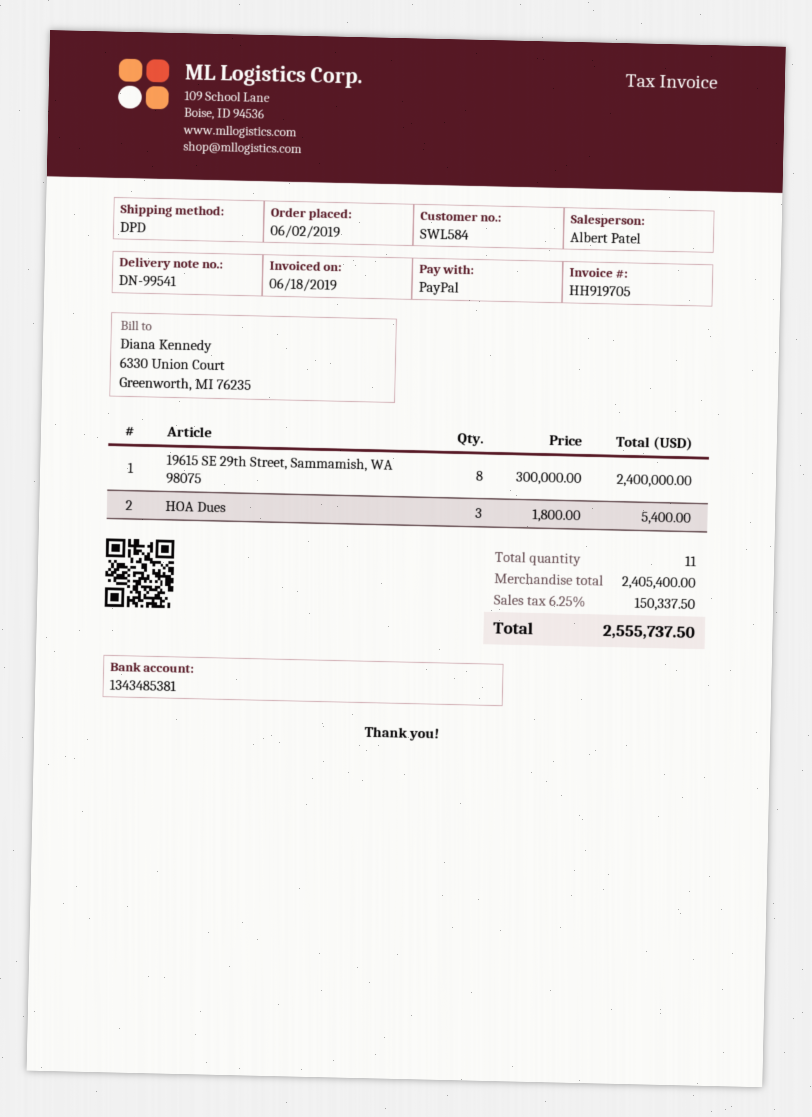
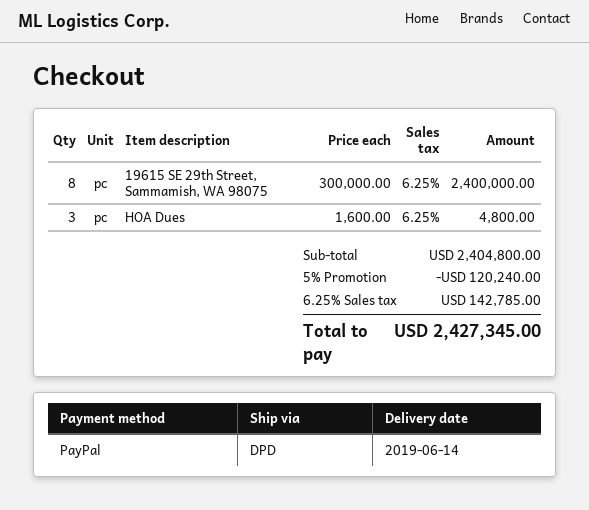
HOA Dues: 3 x 1800.00 = 5400.00 -> 3 x 1600.00 = 4800.00
subtotal: 2405400.00 -> 2404800.00
discount: none -> 5% = 120240.00
tax: 6.25% = 150337.50 -> 6.25% = 142785.00
total: 2555737.50 -> 2427345.00

